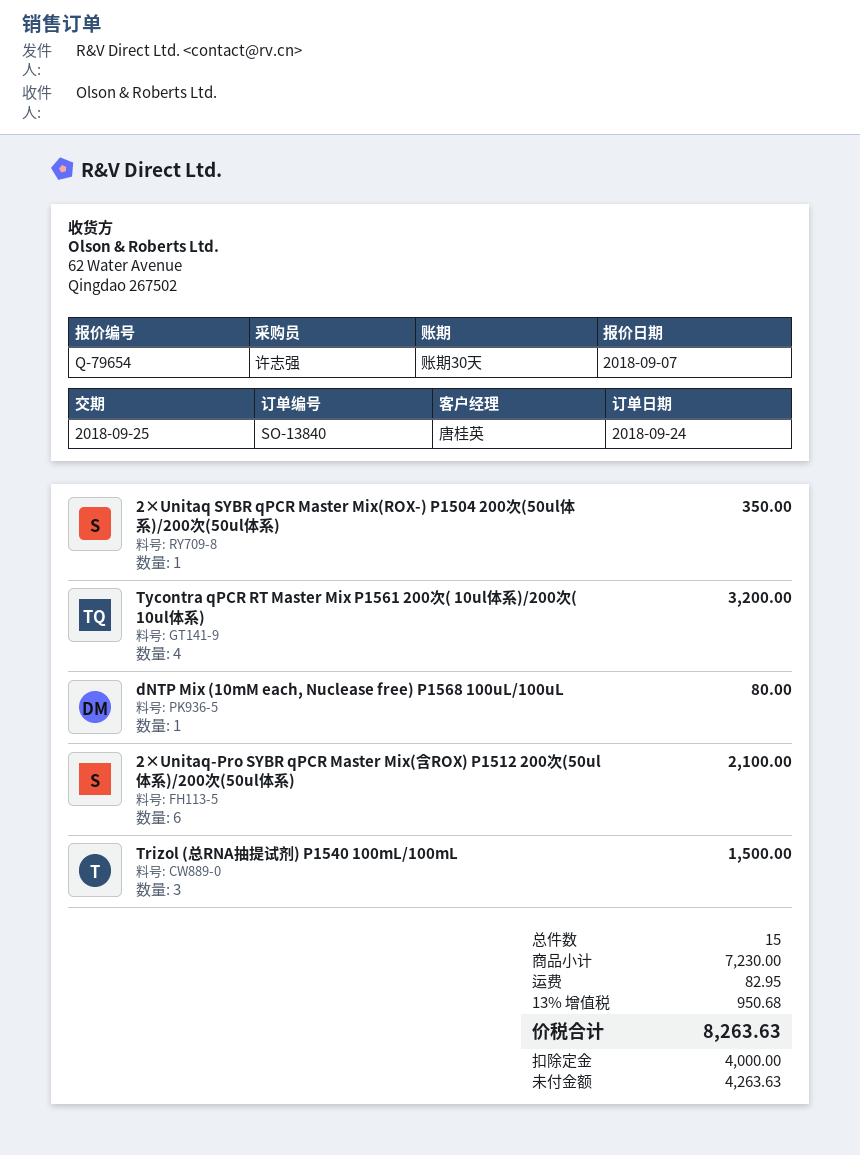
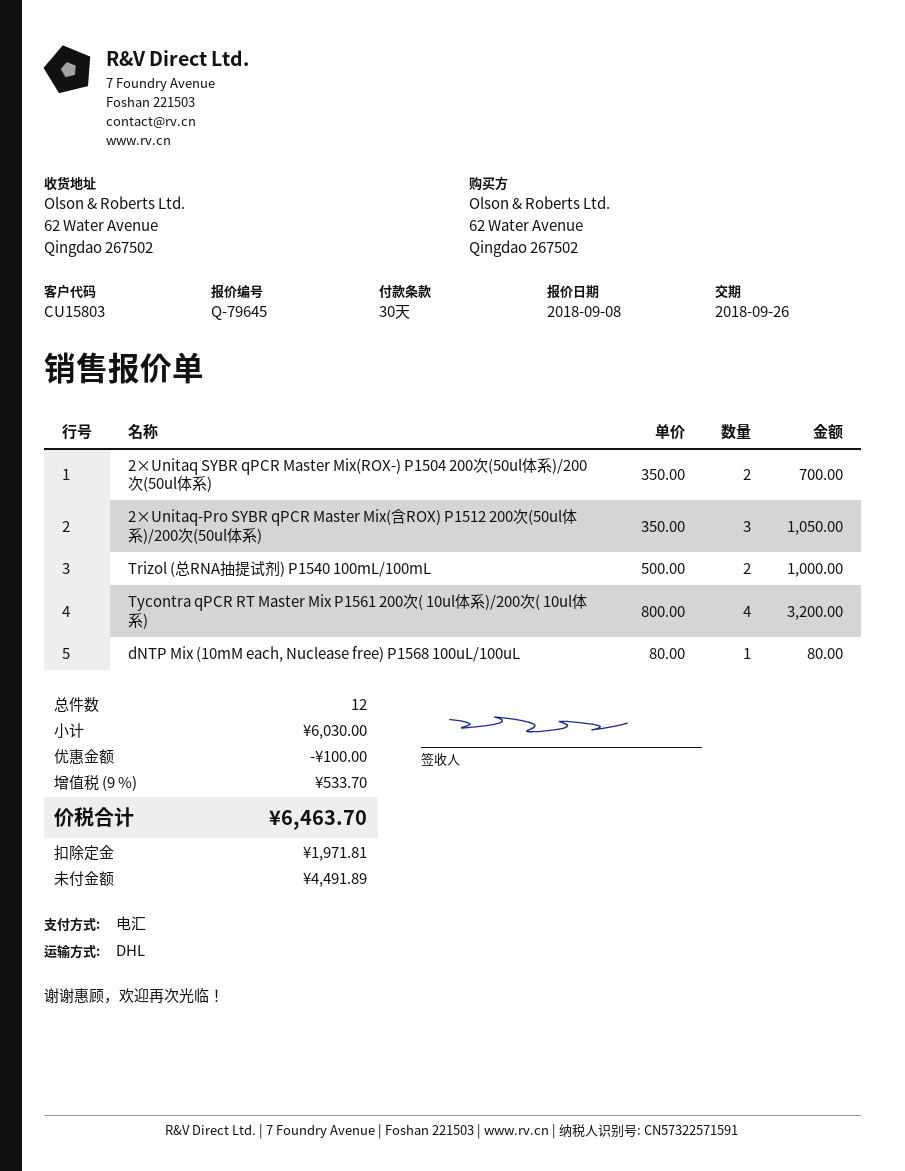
quote number: Q-79654 -> Q-79645
quote date: 2018-09-07 -> 2018-09-08
delivery date: 2018-09-25 -> 2018-09-26
2×Unitaq SYBR qPCR Master Mix(ROX-) P1504 200次(50ul体系)/200次(50ul体系): 1 for 350.00 -> 2 for 700.00
2×Unitaq-Pro SYBR qPCR Master Mix(含ROX) P1512 200次(50ul体系)/200次(50ul体系): 6 for 2100.00 -> 3 for 1050.00
Trizol (总RNA抽提试剂) P1540 100mL/100mL: 3 for 1500.00 -> 2 for 1000.00
total quantity: 15 -> 12
subtotal: 7230.00 -> 6030.00
discount: none -> 100.00
shipping: 82.95 -> none
tax: 13% = 950.68 -> 9% = 533.70
total: 8263.63 -> 6463.70
deposit: 4000.00 -> 1971.81
balance: 4263.63 -> 4491.89

